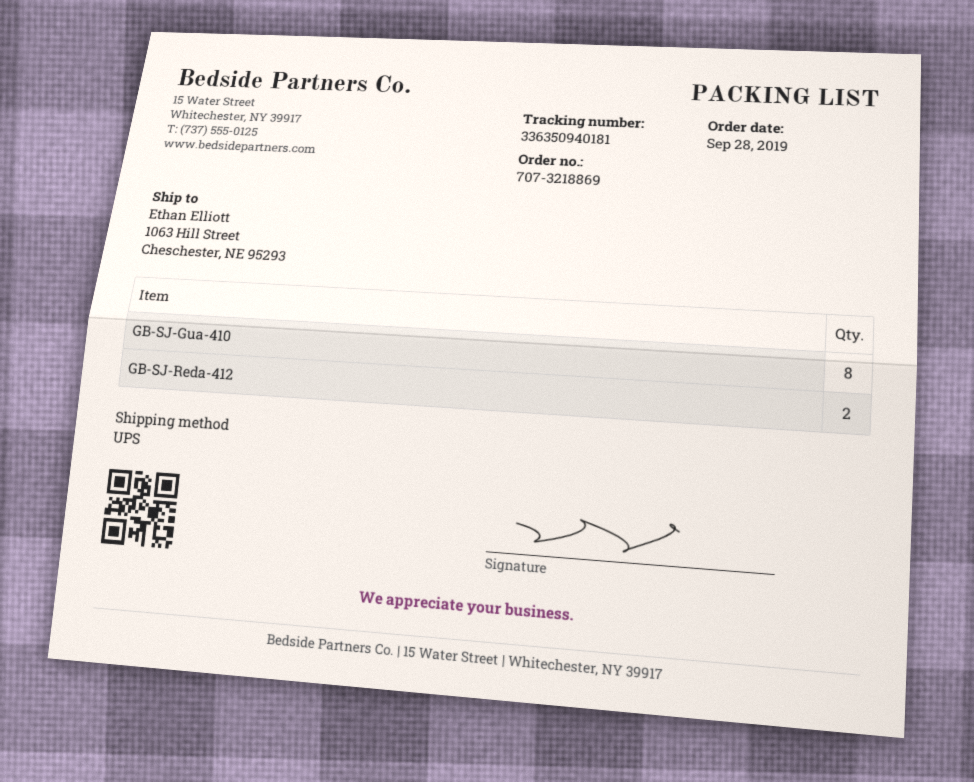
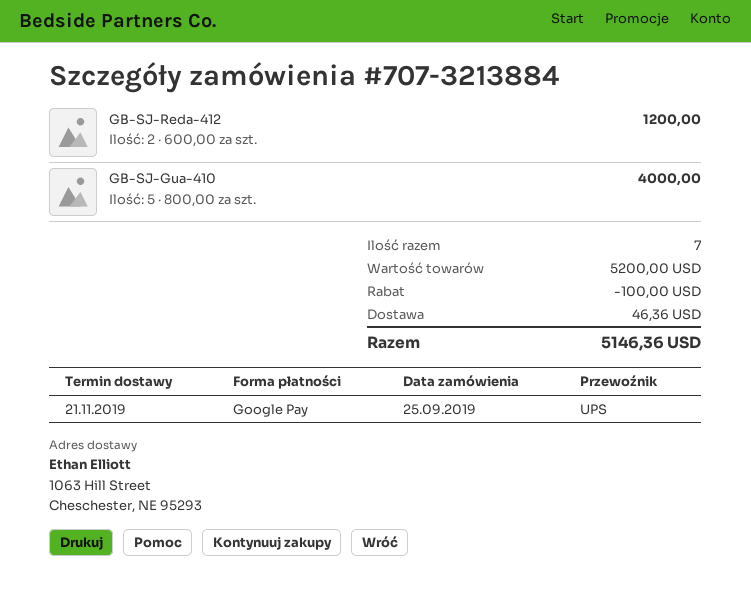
order number: 707-3218869 -> 707-3213884
order date: 2019-09-28 -> 2019-09-25
GB-SJ-Gua-410: 8 -> 5

